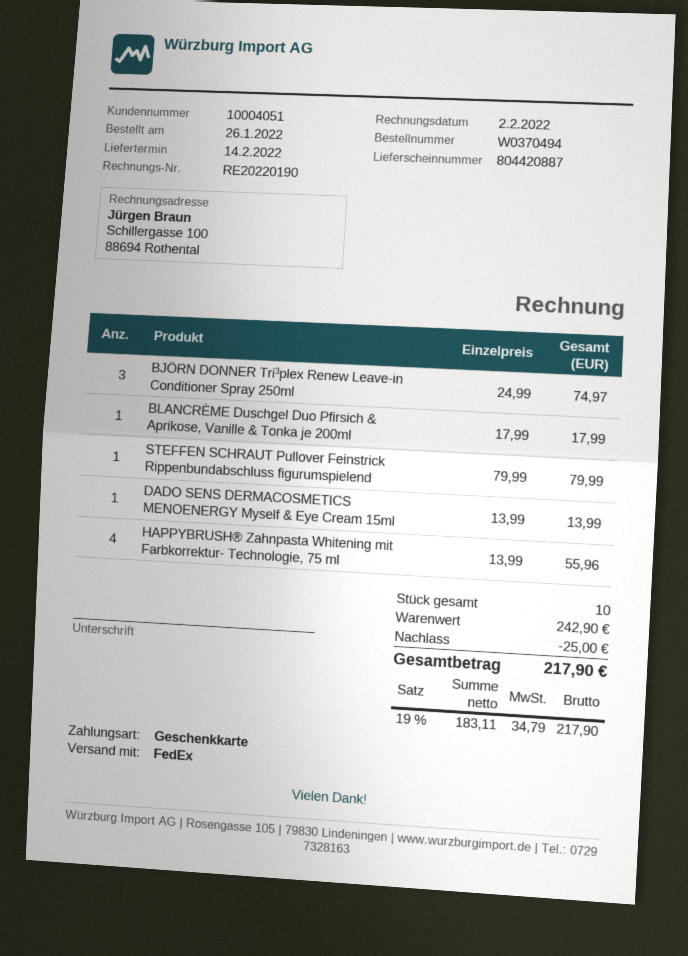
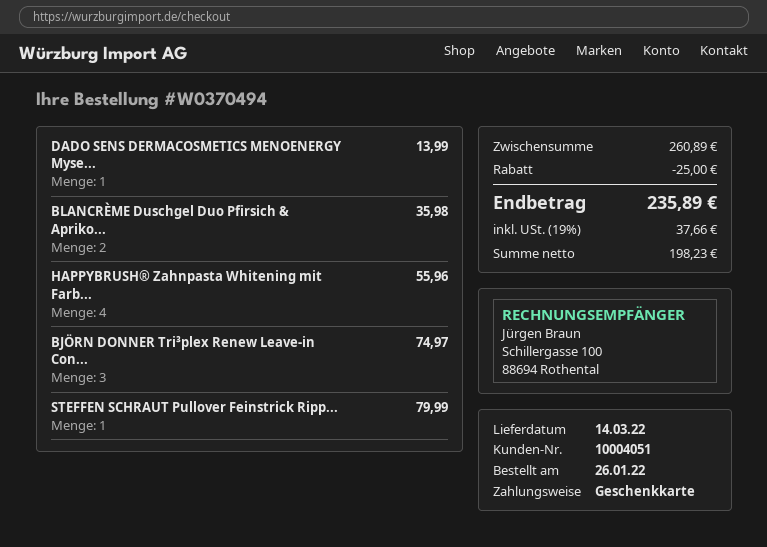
delivery date: 2022-02-14 -> 2022-03-14
BLANCRÈME Duschgel Duo Pfirsich & Aprikose, Vanille & Tonka je 200ml: 1 for 17.99 -> 2 for 35.98
subtotal: 242.90 -> 260.89
net: 183.11 -> 198.23
tax: 19% = 34.79 -> 19% = 37.66
total: 217.90 -> 235.89

